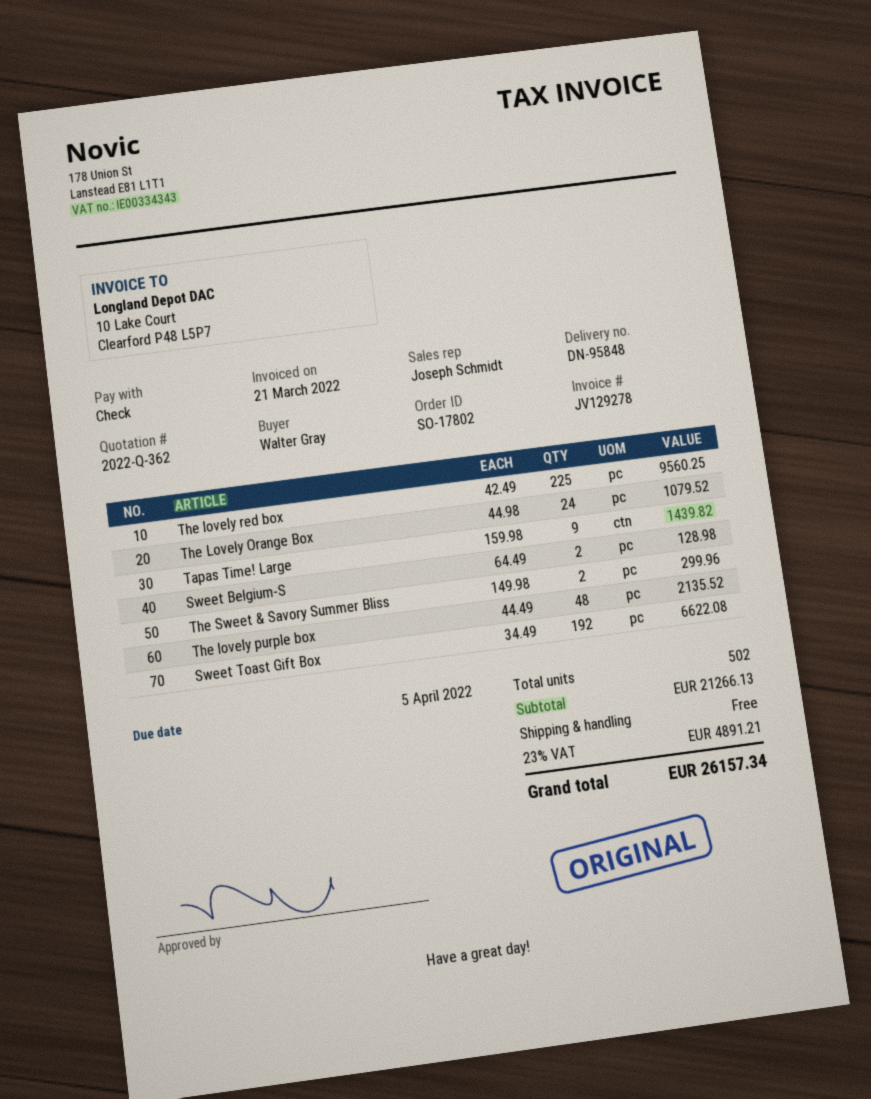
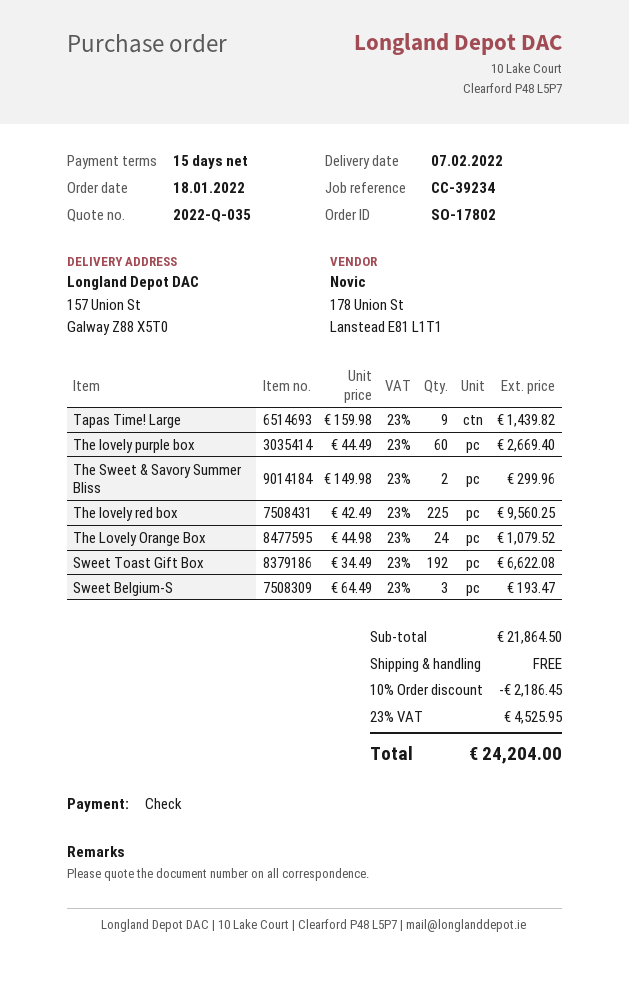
quote number: 2022-Q-362 -> 2022-Q-035
Sweet Belgium-S: 2 x 64.49 = 128.98 -> 3 x 64.49 = 193.47
The lovely purple box: 48 x 44.49 = 2135.52 -> 60 x 44.49 = 2669.40
subtotal: 21266.13 -> 21864.50
discount: none -> 10% = 2186.45
tax: 23% = 4891.21 -> 23% = 4525.95
total: 26157.34 -> 24204.00

